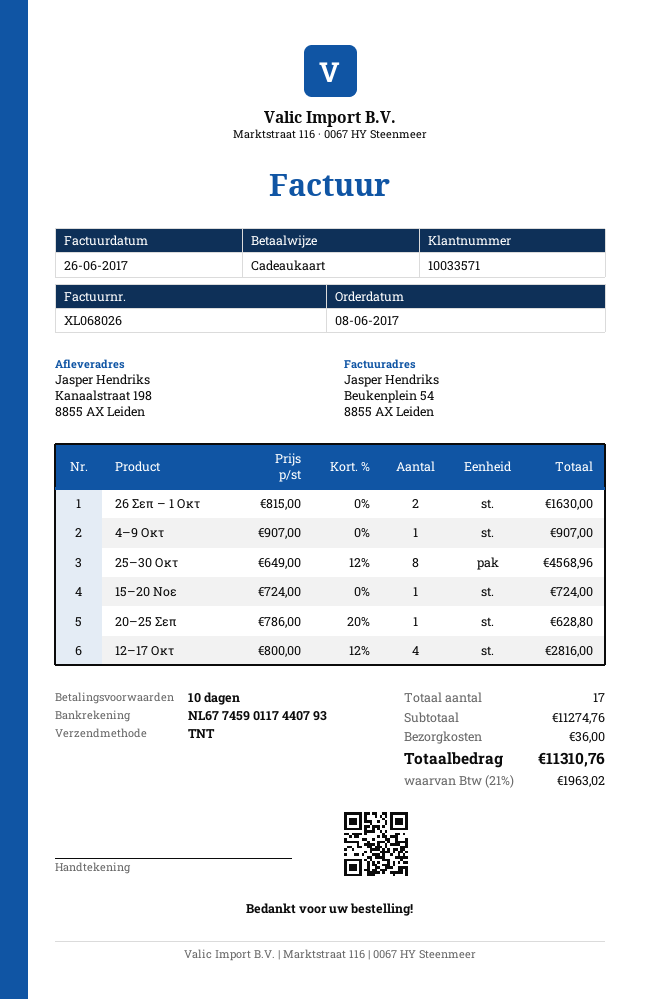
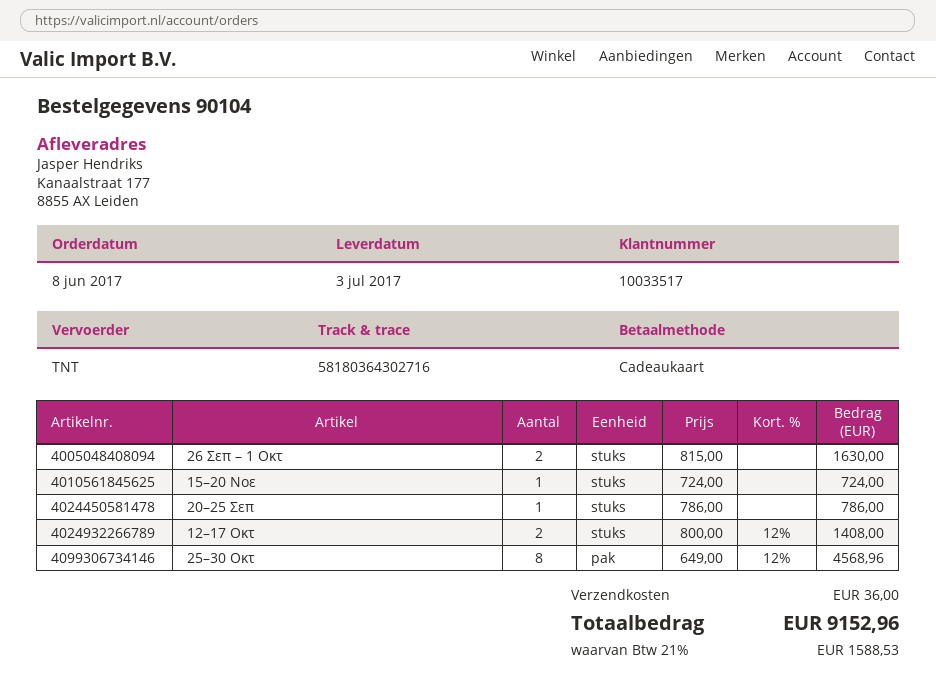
customer number: 10033571 -> 10033517
ship to: Kanaalstraat 198, 8855 AX Leiden -> Kanaalstraat 177, 8855 AX Leiden
4–9 Οκτ: 1 x 907.00 = 907.00 -> none
20–25 Σεπ: 1 x 786.00 - 20% = 628.80 -> 1 x 786.00 = 786.00
12–17 Οκτ: 4 x 800.00 - 12% = 2816.00 -> 2 x 800.00 - 12% = 1408.00
tax: 21% = 1963.02 -> 21% = 1588.53
total: 11310.76 -> 9152.96

